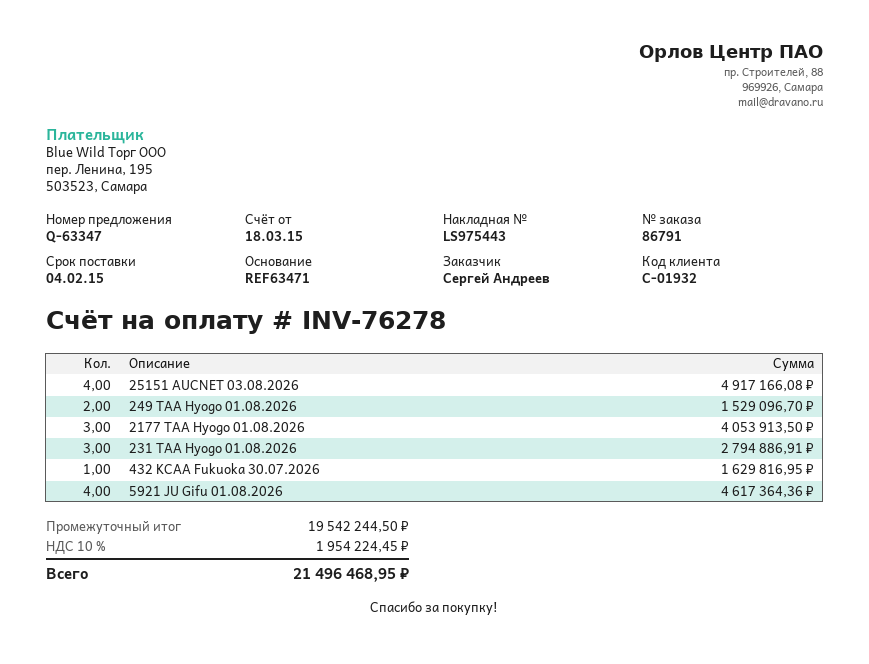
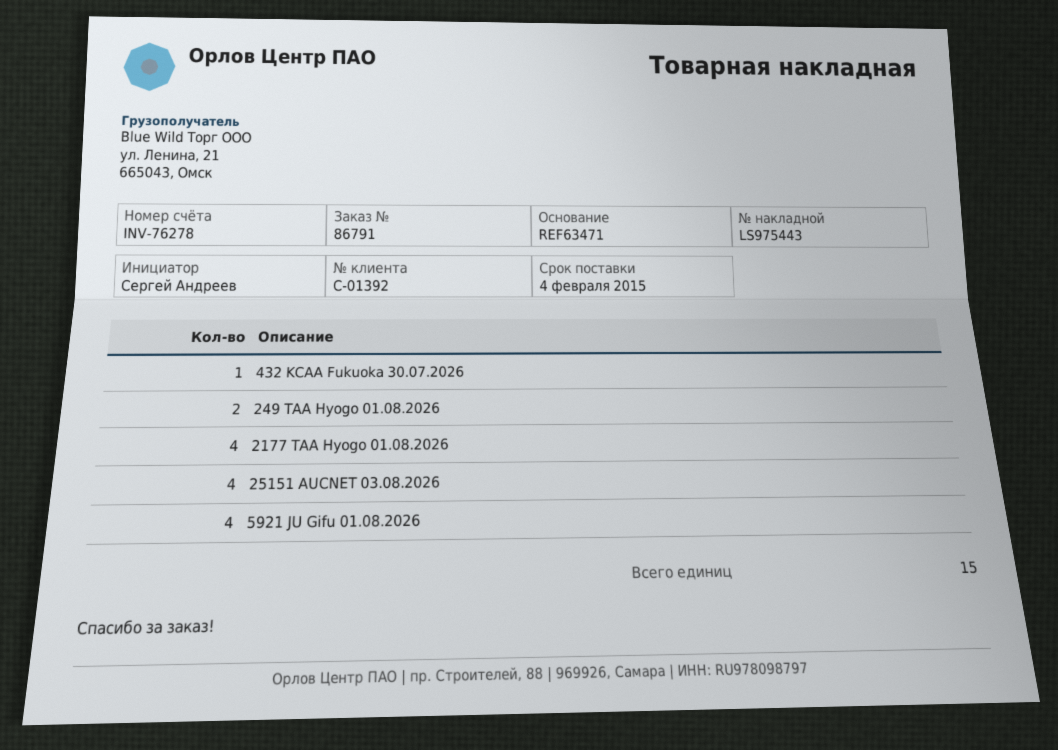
customer number: C-01932 -> C-01392
2177 TAA Hyogo 01.08.2026: 3 -> 4
231 TAA Hyogo 01.08.2026: 3 -> none

